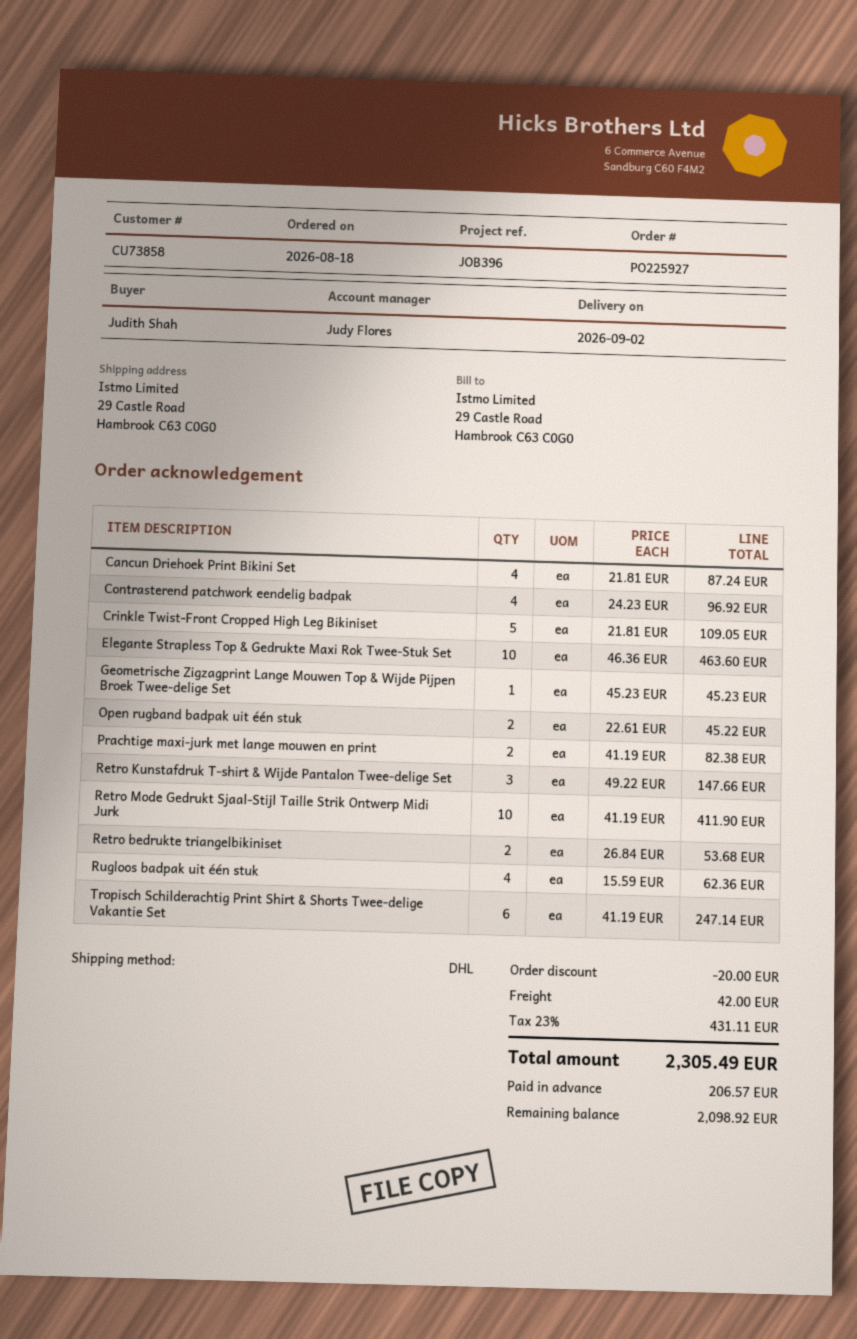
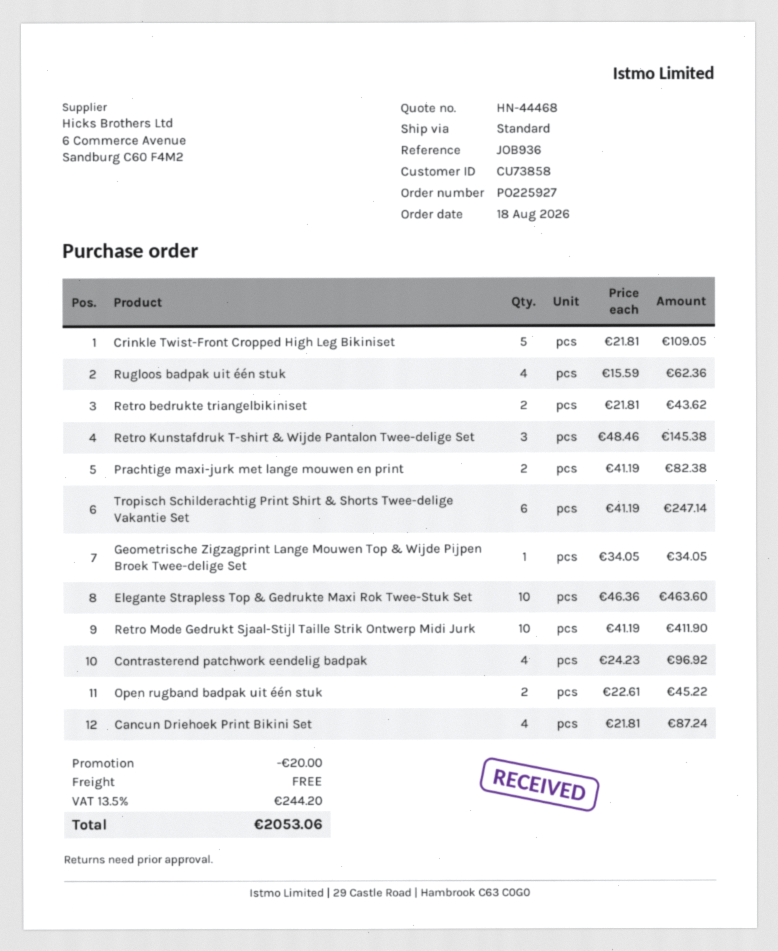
reference: JOB396 -> JOB936
shipping method: DHL -> standard
Geometrische Zigzagprint Lange Mouwen Top & Wijde Pijpen Broek Twee-delige Set: 1 x 45.23 = 45.23 -> 1 x 34.05 = 34.05
Retro Kunstafdruk T-shirt & Wijde Pantalon Twee-delige Set: 3 x 49.22 = 147.66 -> 3 x 48.46 = 145.38
Retro bedrukte triangelbikiniset: 2 x 26.84 = 53.68 -> 2 x 21.81 = 43.62
shipping: 42.00 -> 0.00
tax: 23% = 431.11 -> 13.5% = 244.20
total: 2305.49 -> 2053.06

